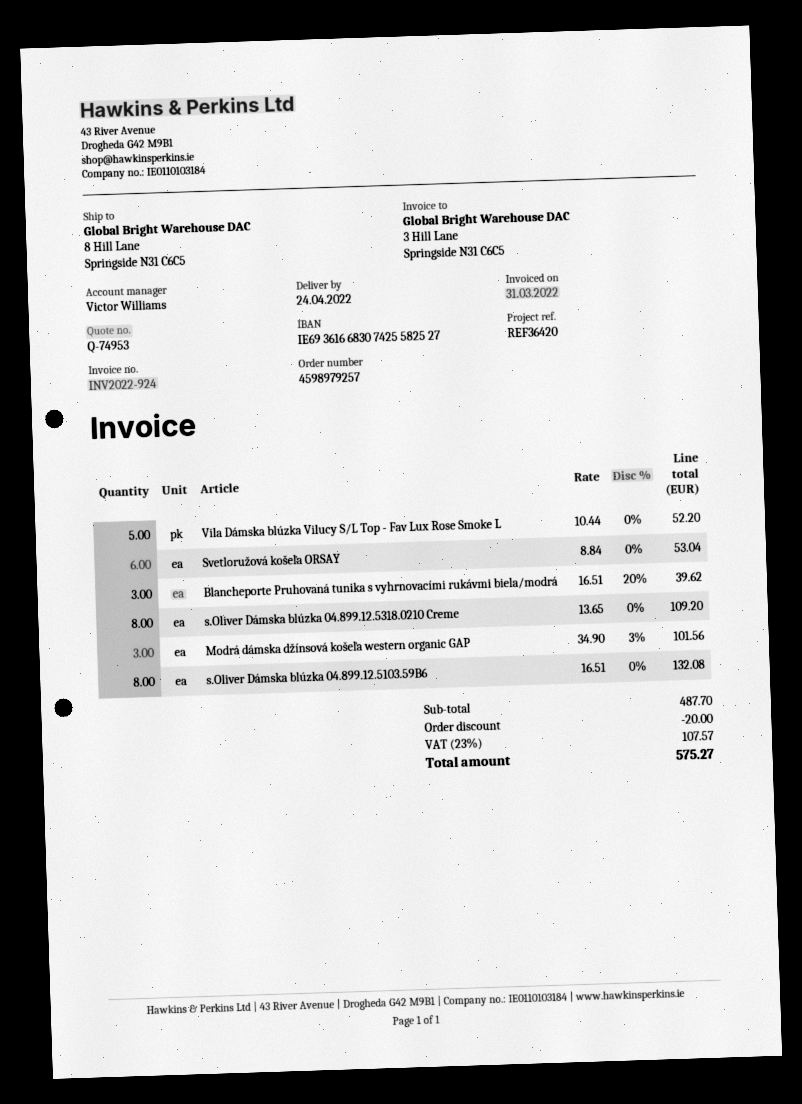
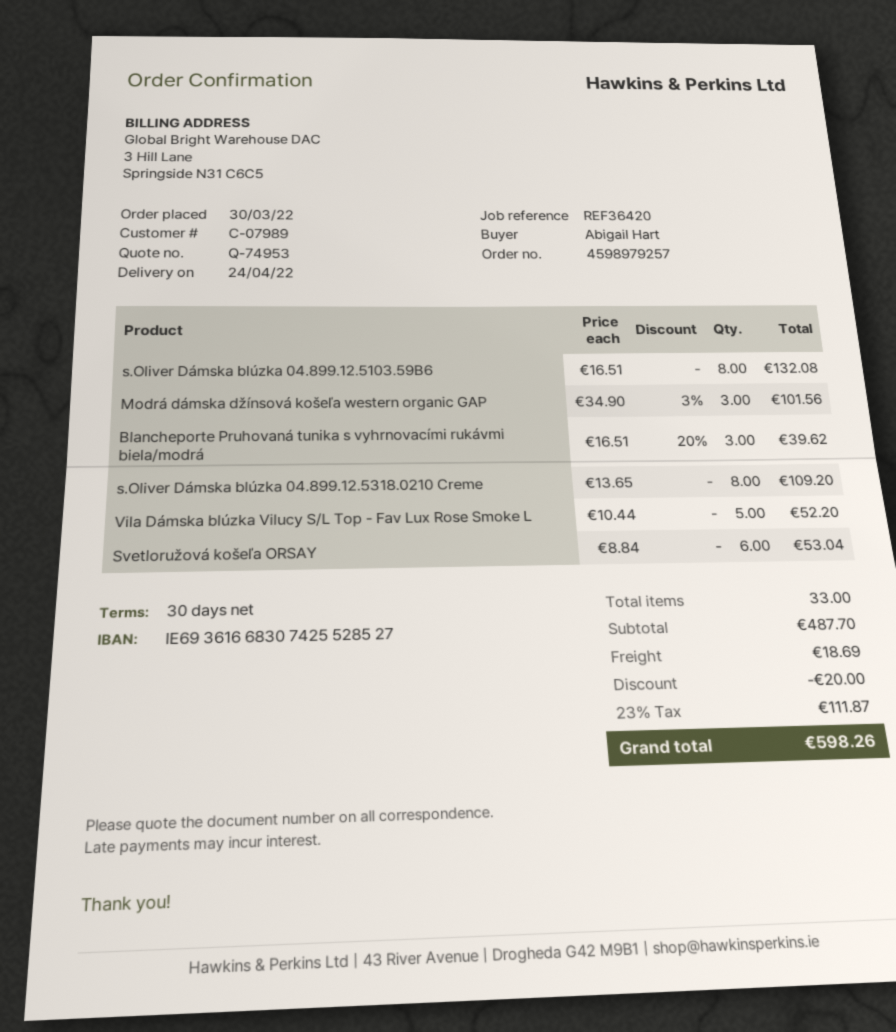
bank account: IE69361668307425582527 -> IE69361668307425528527
shipping: none -> 18.69
tax: 23% = 107.57 -> 23% = 111.87
total: 575.27 -> 598.26

